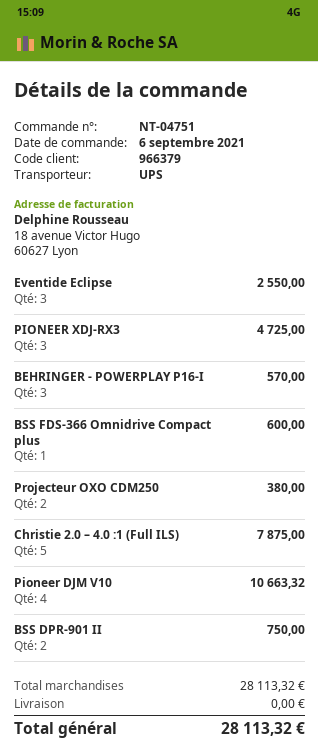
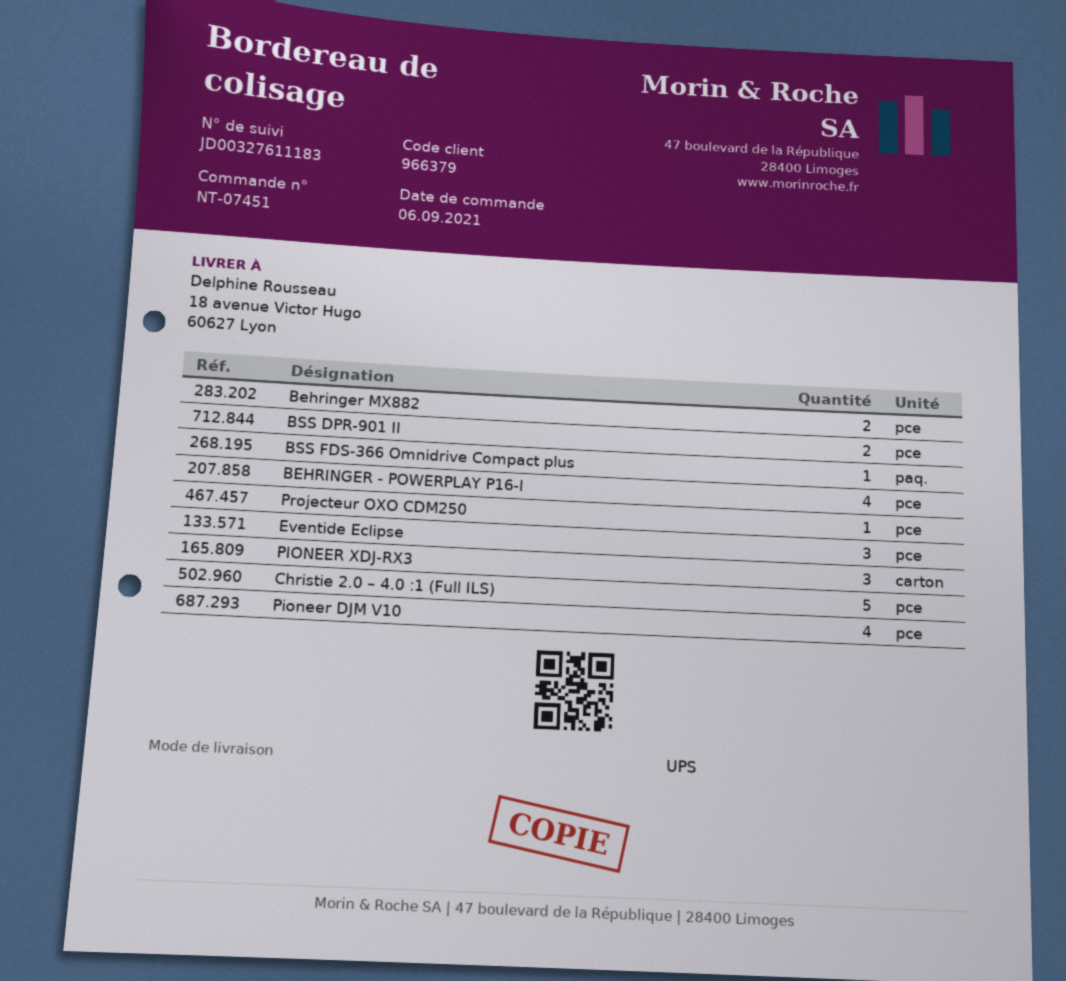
order number: NT-04751 -> NT-07451
BEHRINGER - POWERPLAY P16-I: 3 -> 4
Projecteur OXO CDM250: 2 -> 1
Behringer MX882: none -> 2

